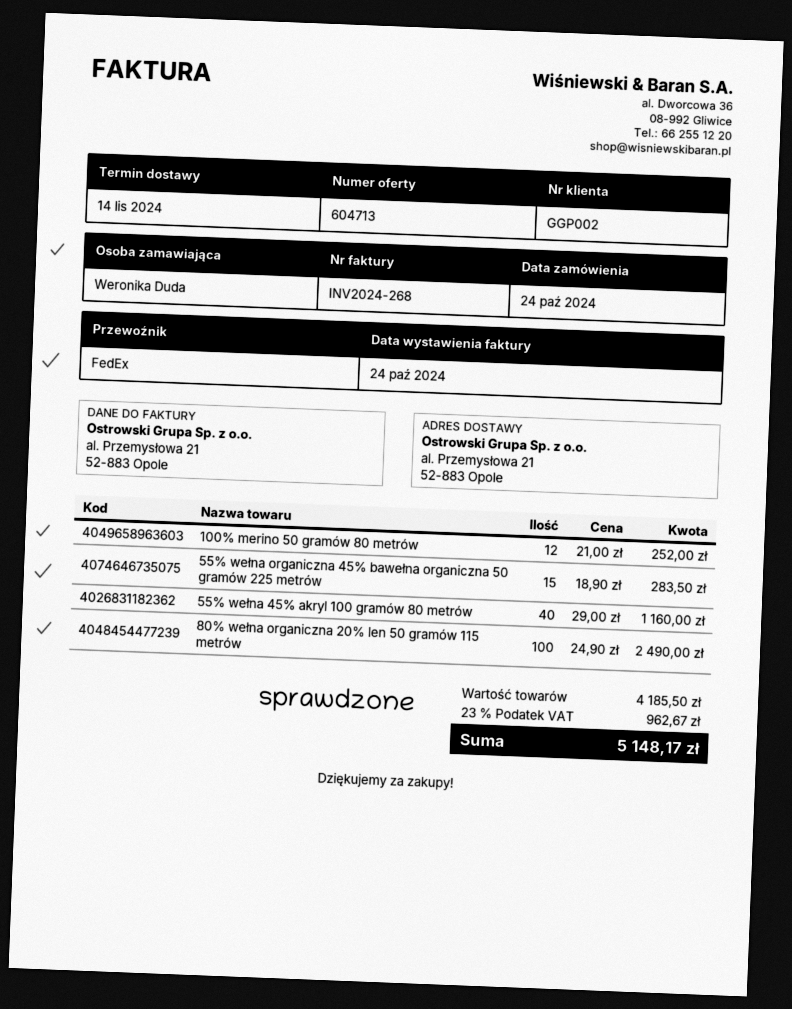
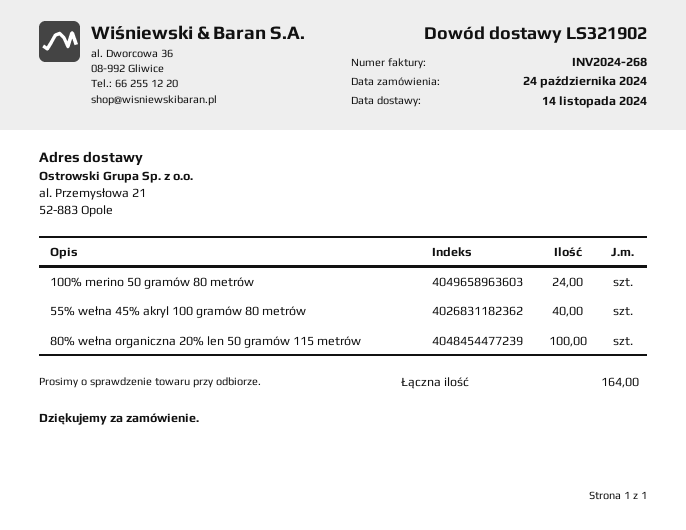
100% merino 50 gramów 80 metrów: 12 -> 24
55% wełna organiczna 45% bawełna organiczna 50 gramów 225 metrów: 15 -> none

